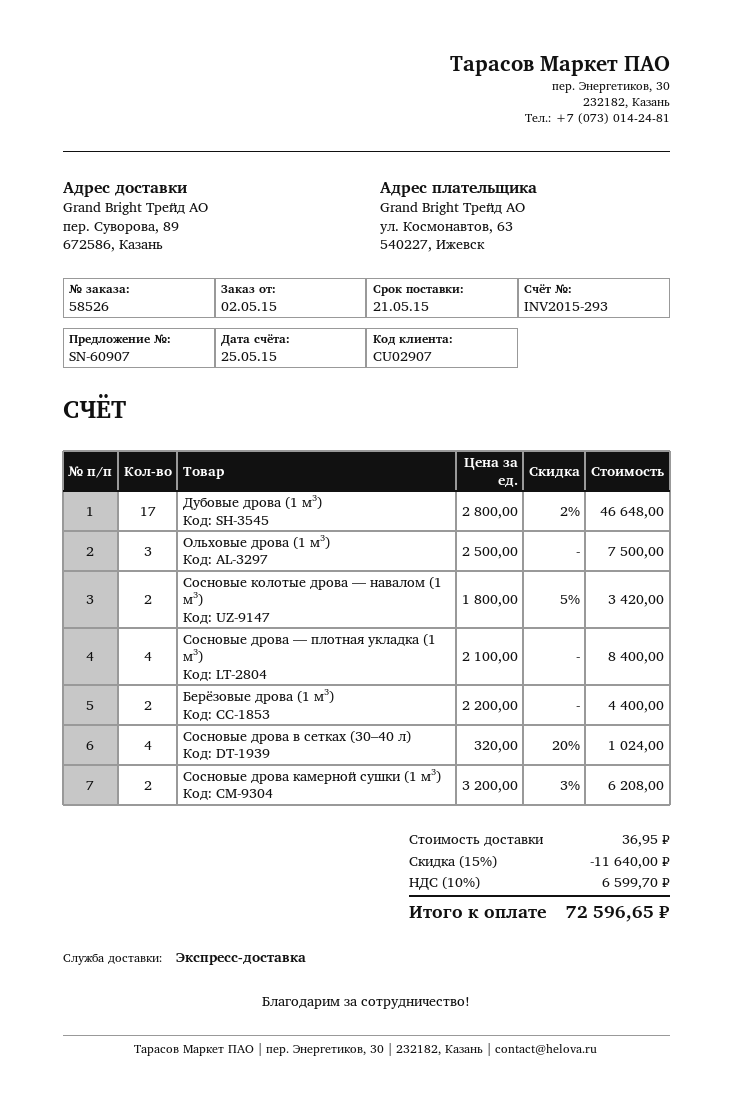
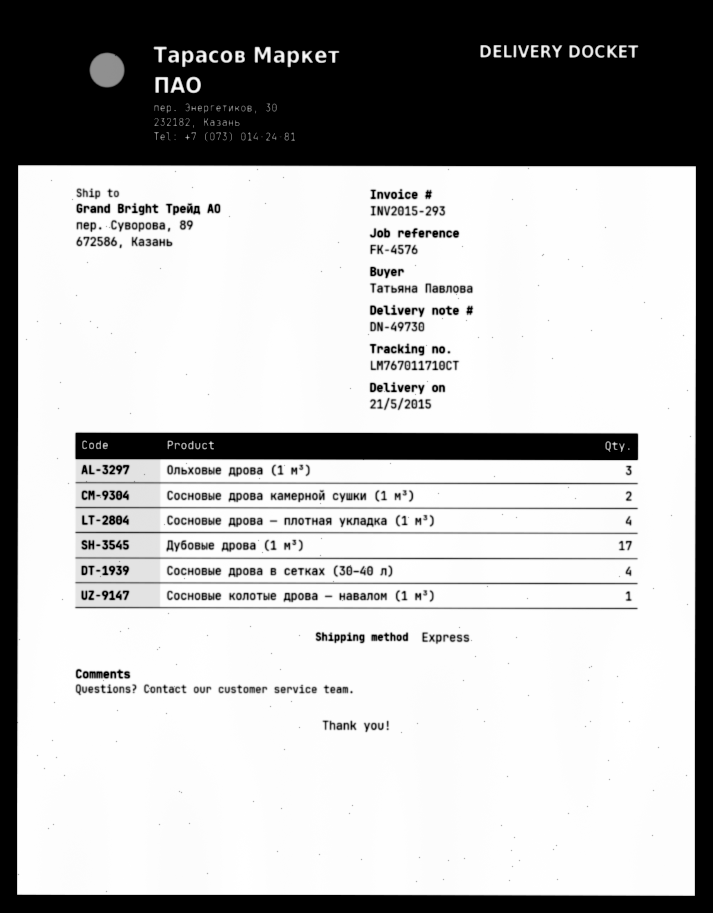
Сосновые колотые дрова — навалом (1 м³): 2 -> 1
Берёзовые дрова (1 м³): 2 -> none

